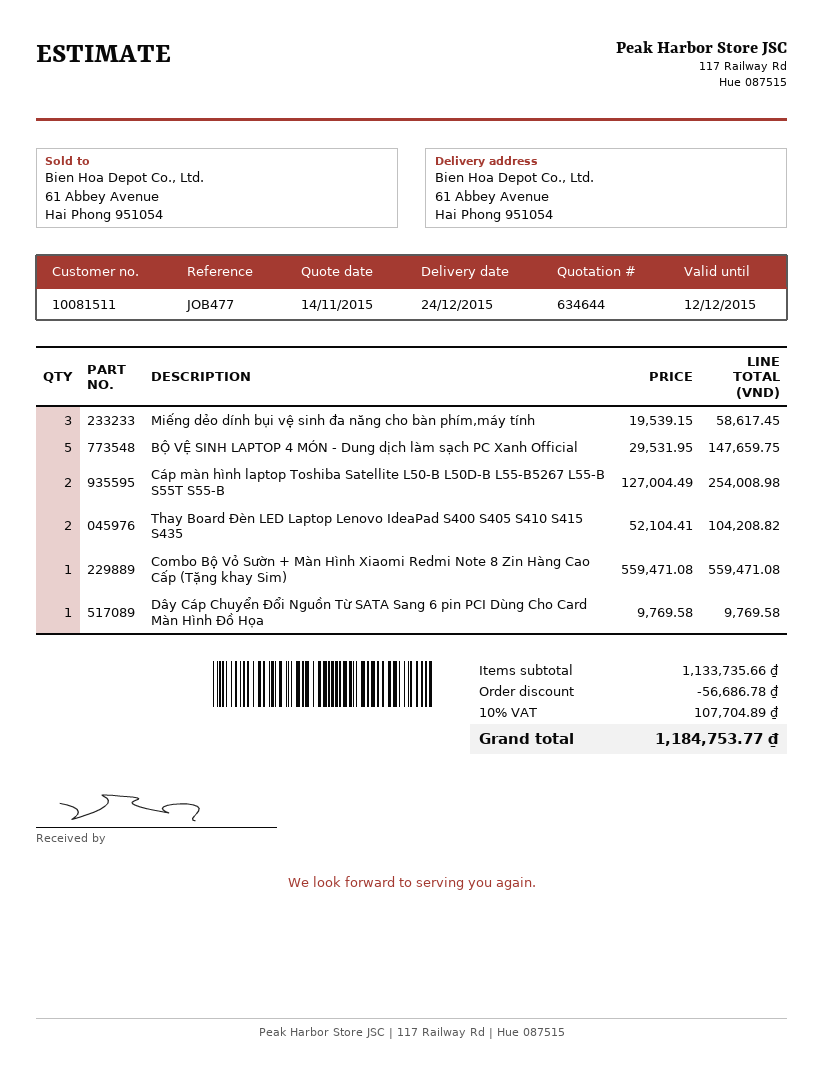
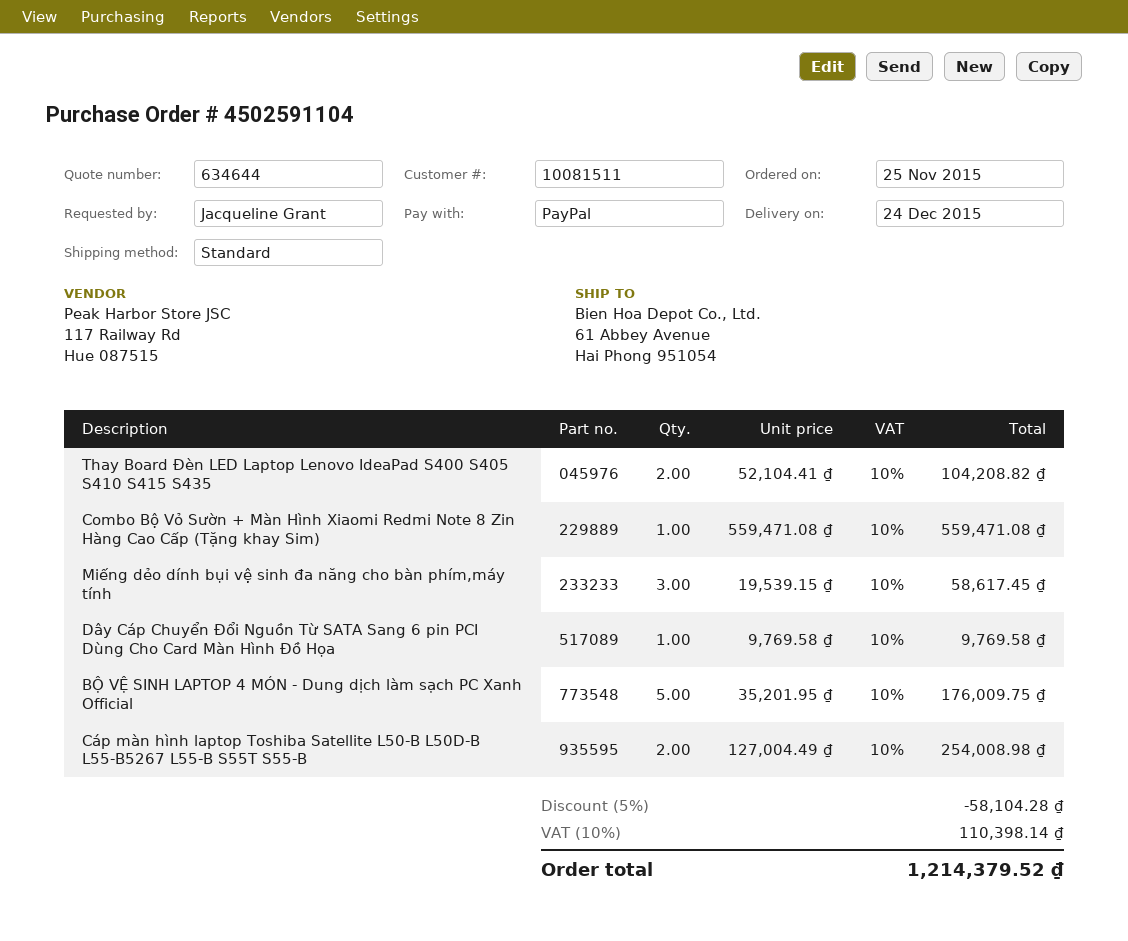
BỘ VỆ SINH LAPTOP 4 MÓN - Dung dịch làm sạch PC Xanh Official: 5 x 29531.95 = 147659.75 -> 5 x 35201.95 = 176009.75
discount: 56686.78 -> 58104.28
tax: 10% = 107704.89 -> 10% = 110398.14
total: 1184753.77 -> 1214379.52

